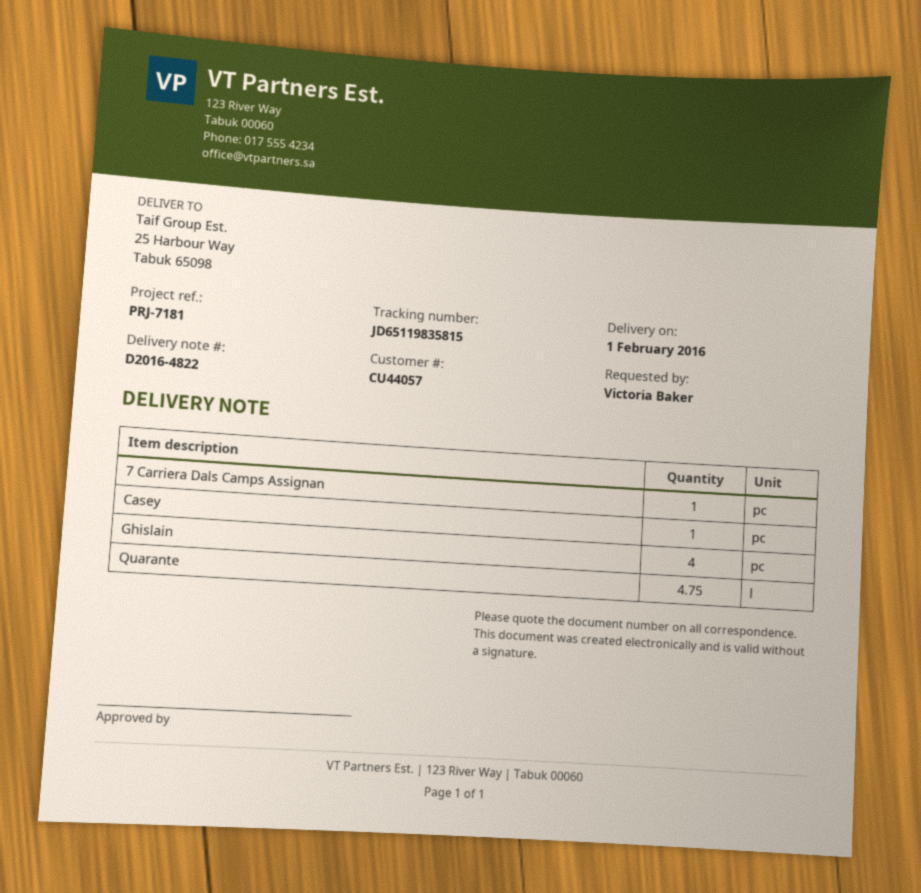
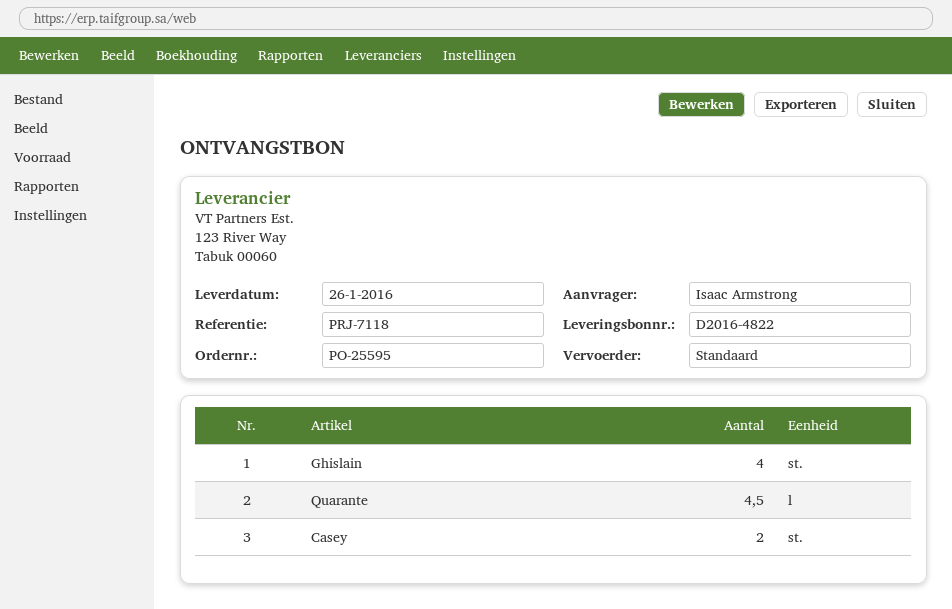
delivery date: 2016-02-01 -> 2016-01-26
reference: PRJ-7181 -> PRJ-7118
ordered by: Victoria Baker -> Isaac Armstrong
7 Carriera Dals Camps Assignan: 1 -> none
Casey: 1 -> 2
Quarante: 4.75 -> 4.5

